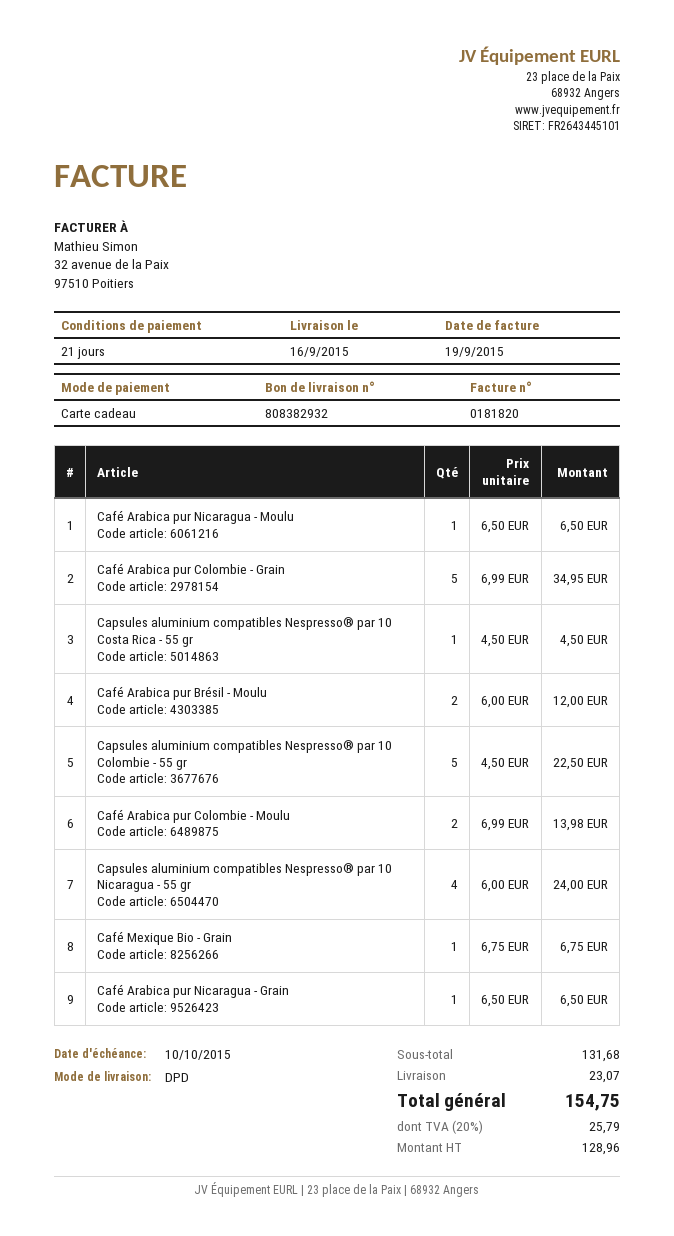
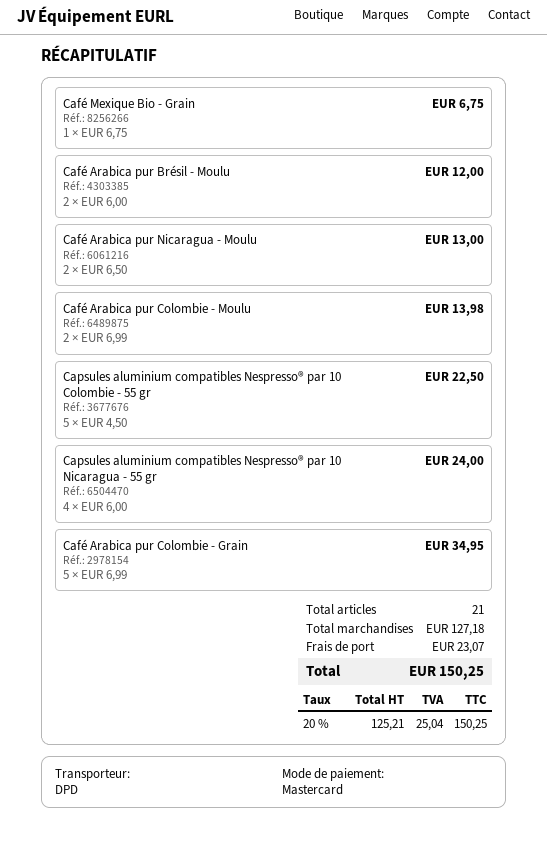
payment method: gift card -> Mastercard
Café Arabica pur Nicaragua - Moulu: 1 x 6.50 = 6.50 -> 2 x 6.50 = 13.00
Capsules aluminium compatibles Nespresso® par 10 Costa Rica - 55 gr: 1 x 4.50 = 4.50 -> none
Café Arabica pur Nicaragua - Grain: 1 x 6.50 = 6.50 -> none
subtotal: 131.68 -> 127.18
net: 128.96 -> 125.21
tax: 20% = 25.79 -> 20% = 25.04
total: 154.75 -> 150.25

